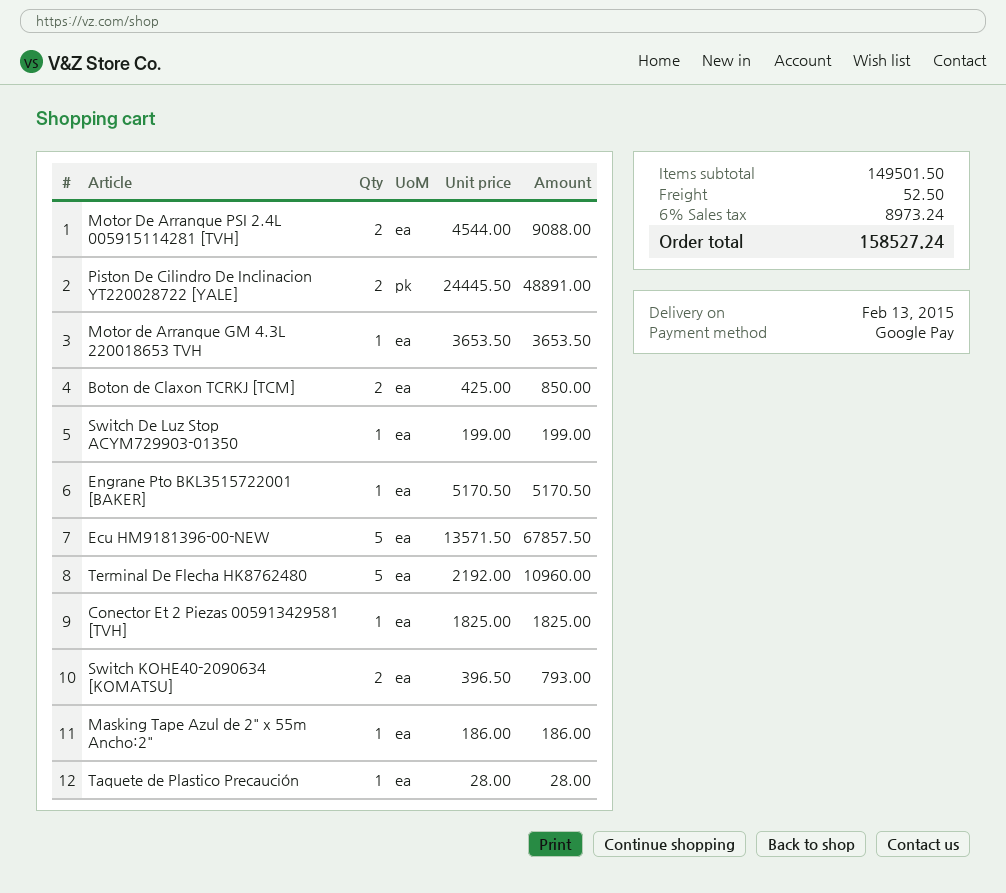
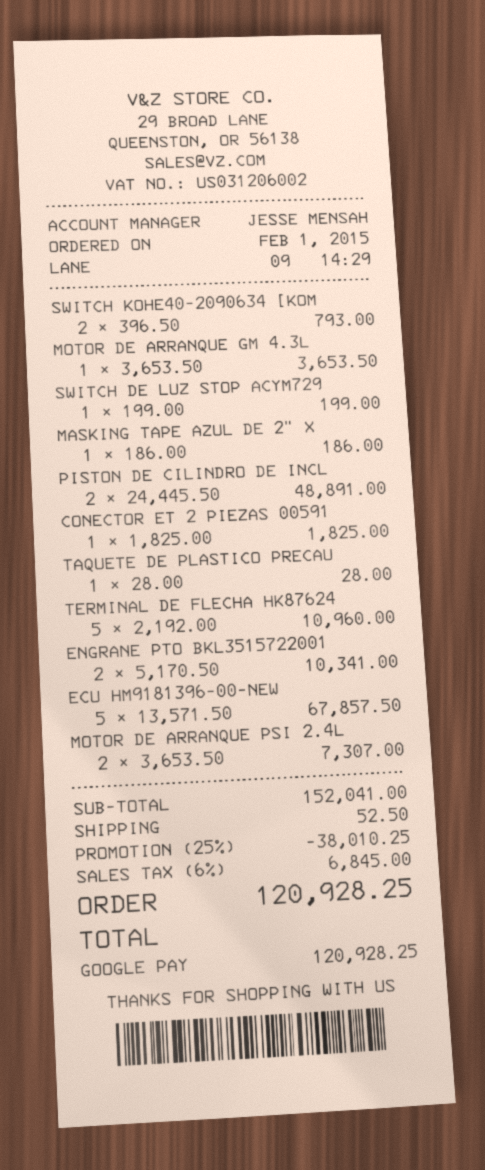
Motor De Arranque PSI 2.4L 005915114281 [TVH]: 2 x 4544.00 = 9088.00 -> 2 x 3653.50 = 7307.00
Boton de Claxon TCRKJ [TCM]: 2 x 425.00 = 850.00 -> none
Engrane Pto BKL3515722001 [BAKER]: 1 x 5170.50 = 5170.50 -> 2 x 5170.50 = 10341.00
subtotal: 149501.50 -> 152041.00
discount: none -> 25% = 38010.25
tax: 6% = 8973.24 -> 6% = 6845.00
total: 158527.24 -> 120928.25

